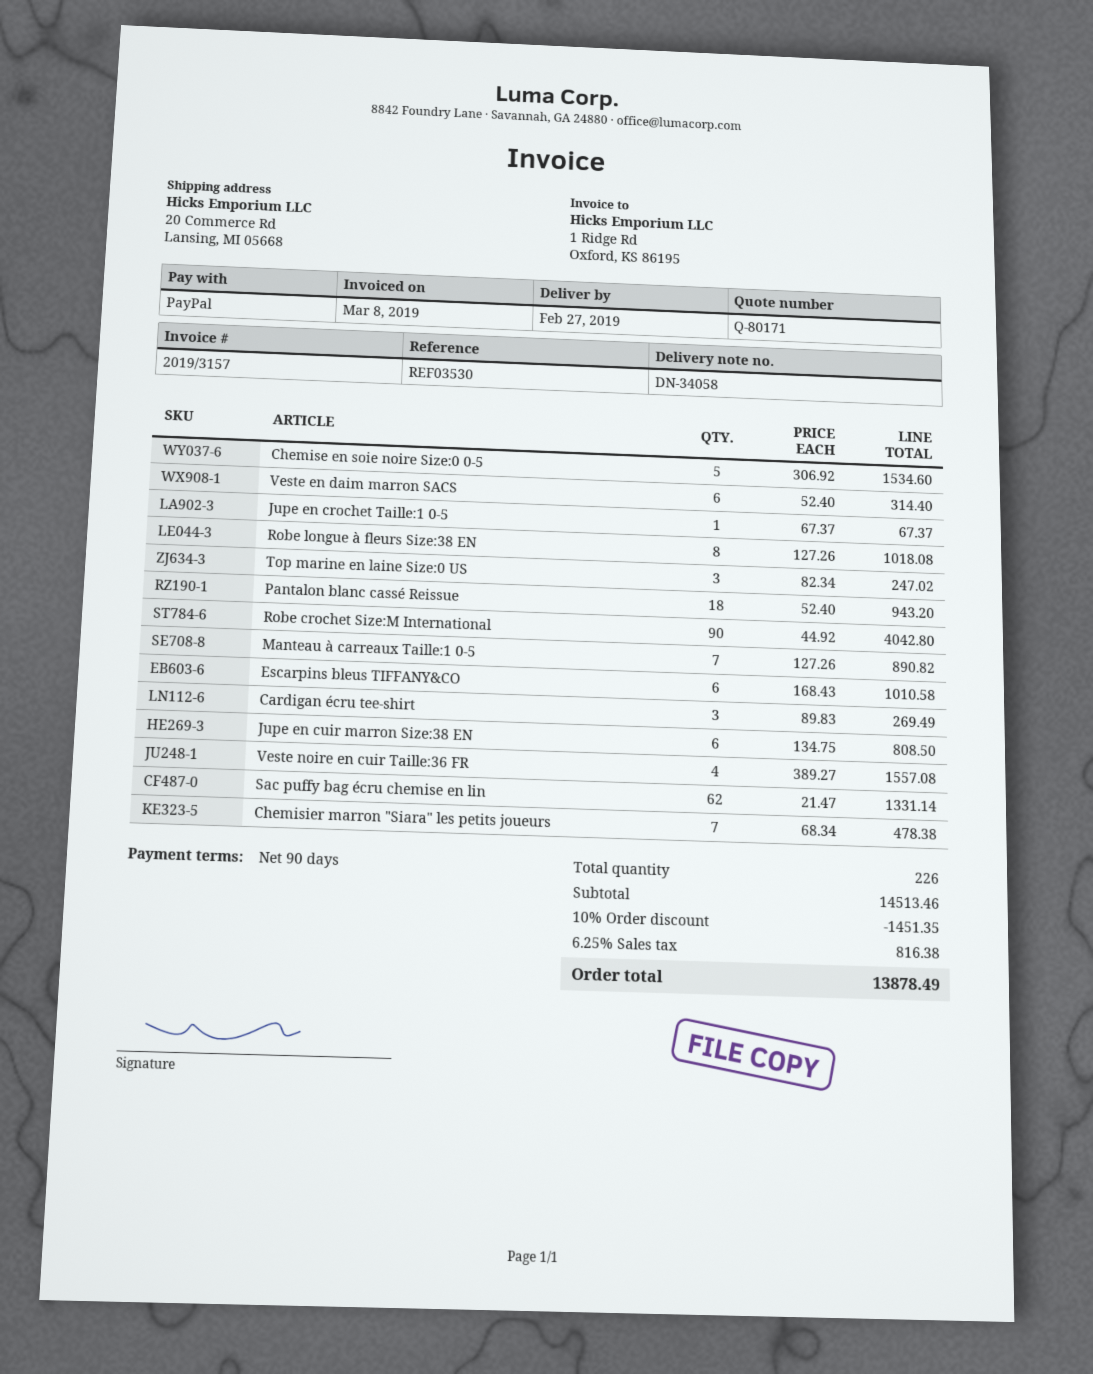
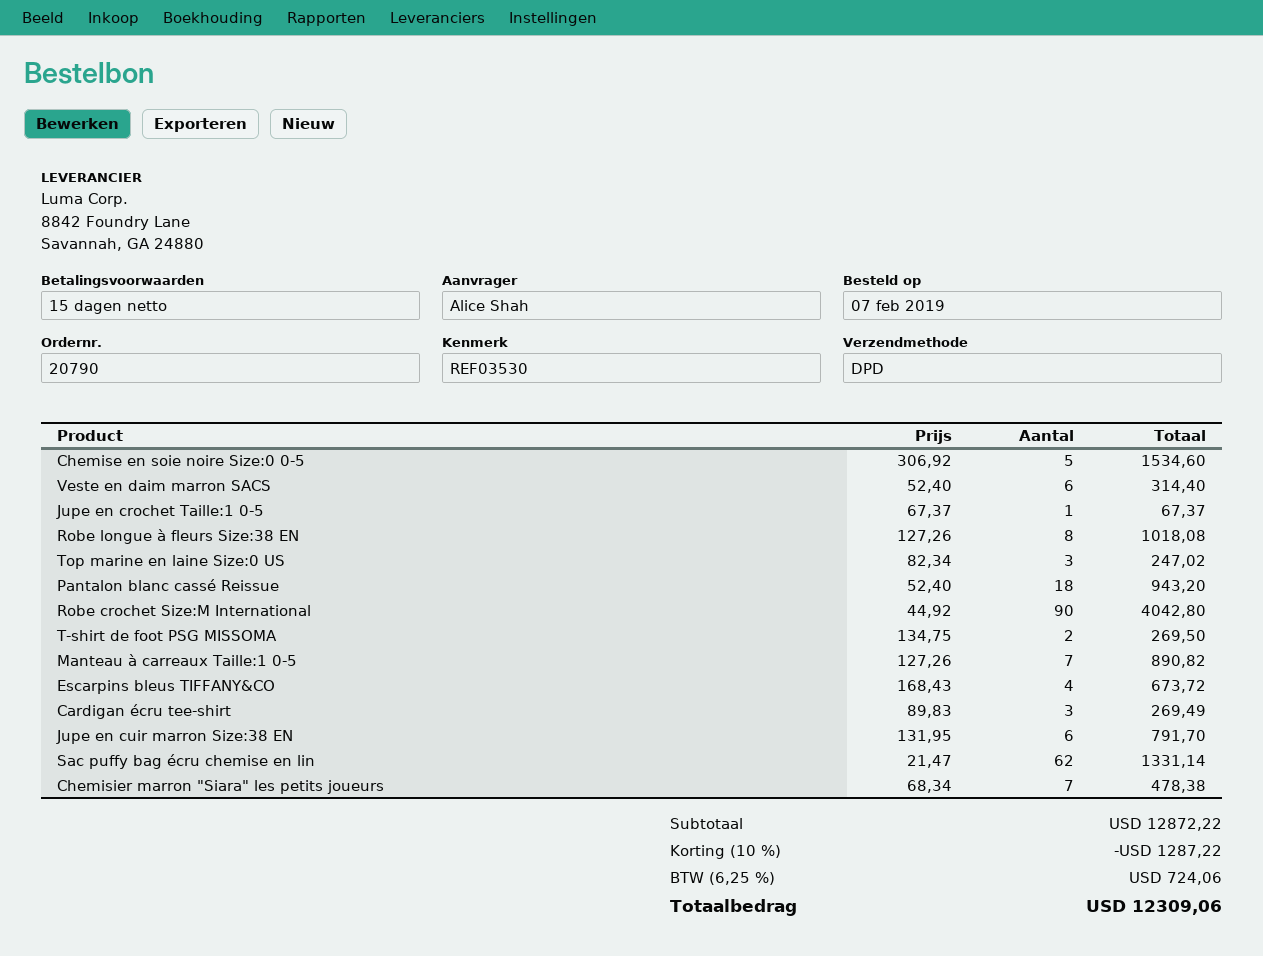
payment terms: 90 days -> 15 days
Escarpins bleus TIFFANY&CO: 6 x 168.43 = 1010.58 -> 4 x 168.43 = 673.72
Jupe en cuir marron Size:38 EN: 6 x 134.75 = 808.50 -> 6 x 131.95 = 791.70
Veste noire en cuir Taille:36 FR: 4 x 389.27 = 1557.08 -> none
T-shirt de foot PSG MISSOMA: none -> 2 x 134.75 = 269.50
subtotal: 14513.46 -> 12872.22
discount: 10% = 1451.35 -> 10% = 1287.22
tax: 6.25% = 816.38 -> 6.25% = 724.06
total: 13878.49 -> 12309.06

